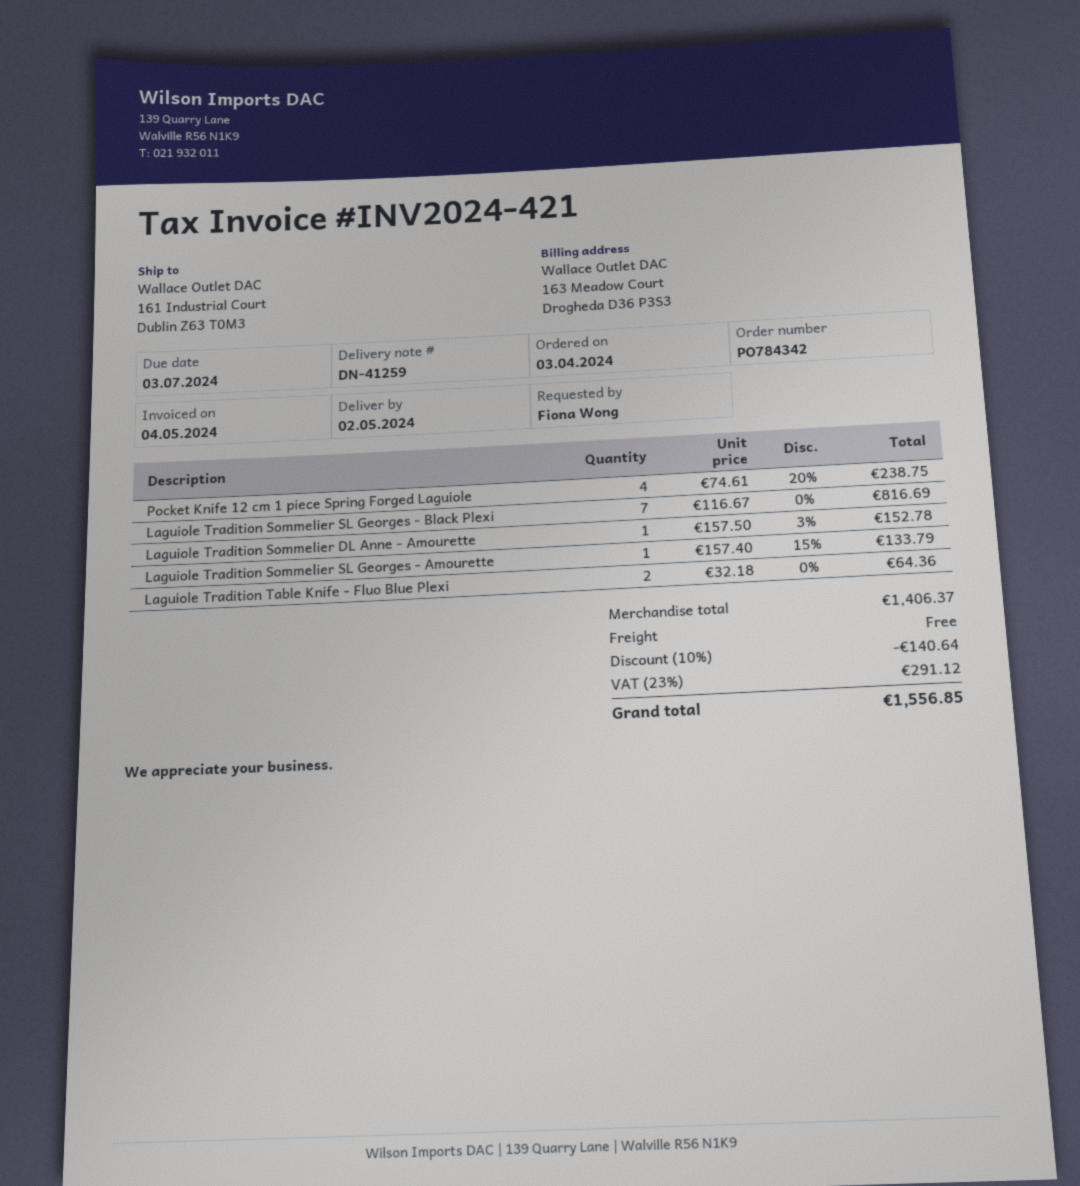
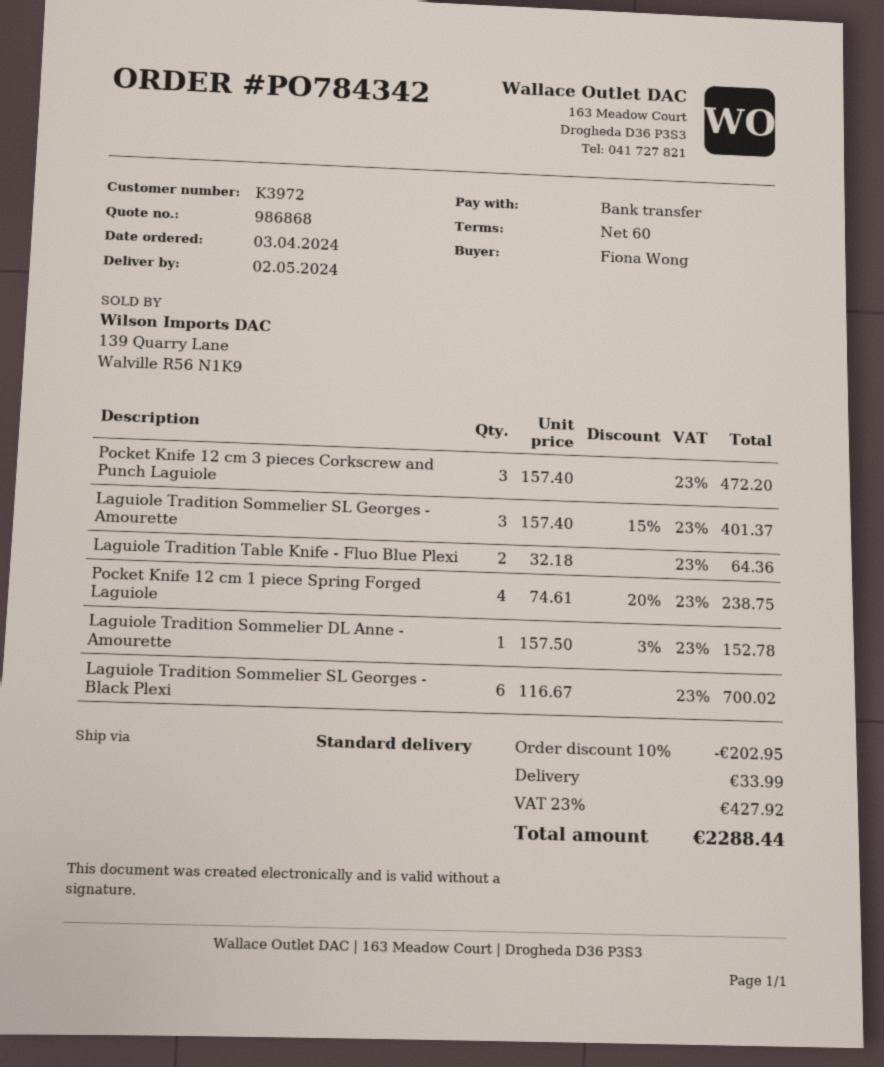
Laguiole Tradition Sommelier SL Georges - Black Plexi: 7 x 116.67 = 816.69 -> 6 x 116.67 = 700.02
Laguiole Tradition Sommelier SL Georges - Amourette: 1 x 157.40 - 15% = 133.79 -> 3 x 157.40 - 15% = 401.37
Pocket Knife 12 cm 3 pieces Corkscrew and Punch Laguiole: none -> 3 x 157.40 = 472.20
discount: 10% = 140.64 -> 10% = 202.95
shipping: 0.00 -> 33.99
tax: 23% = 291.12 -> 23% = 427.92
total: 1556.85 -> 2288.44

